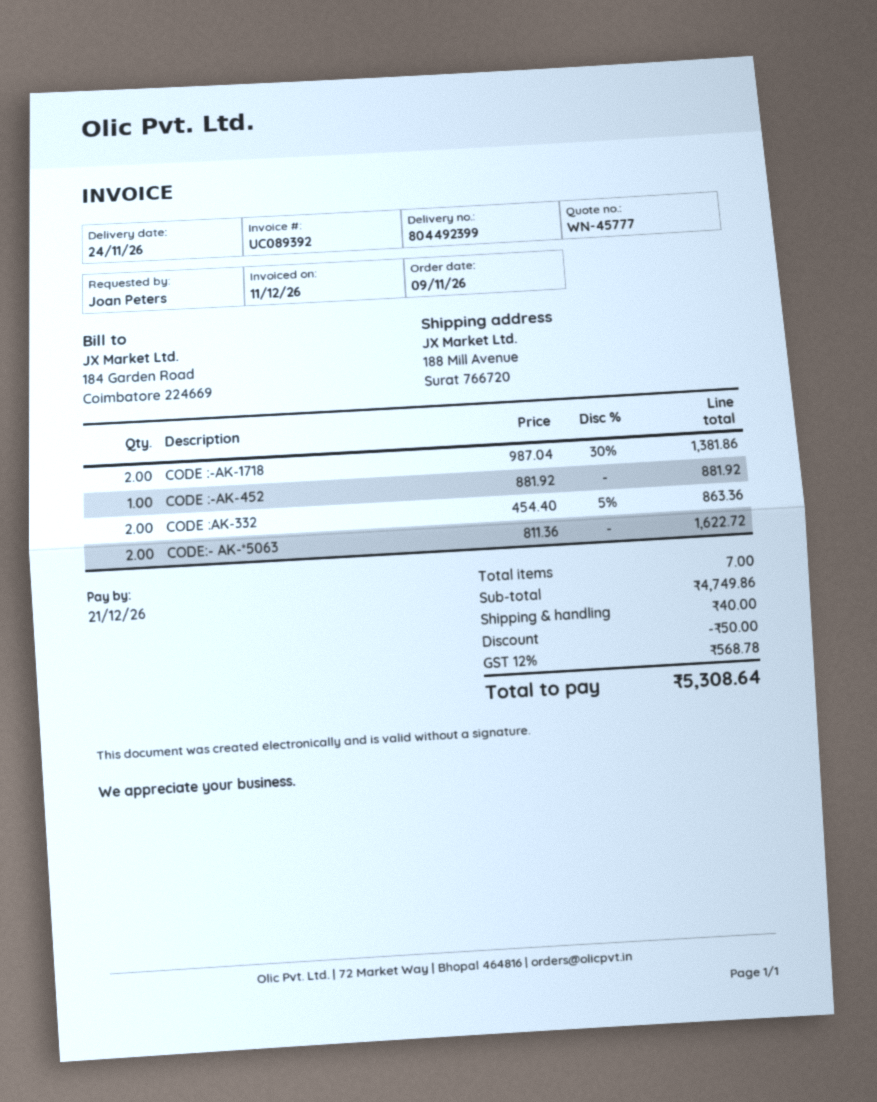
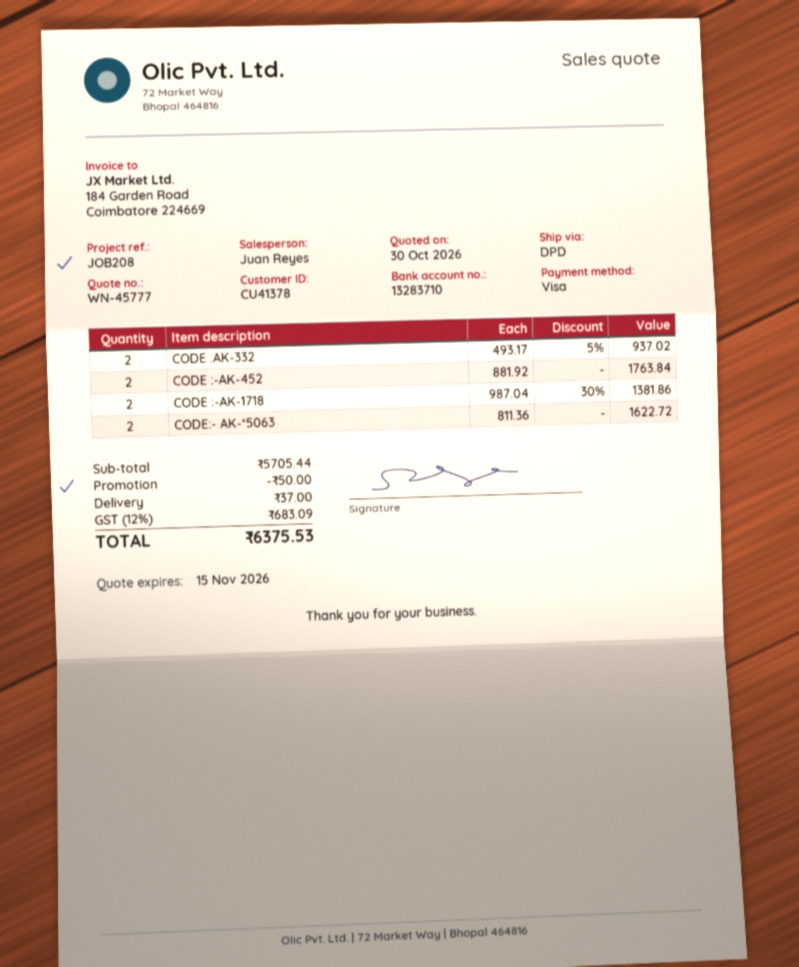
CODE :-AK-452: 1 x 881.92 = 881.92 -> 2 x 881.92 = 1763.84
CODE :AK-332: 2 x 454.40 - 5% = 863.36 -> 2 x 493.17 - 5% = 937.02
subtotal: 4749.86 -> 5705.44
shipping: 40.00 -> 37.00
tax: 12% = 568.78 -> 12% = 683.09
total: 5308.64 -> 6375.53

